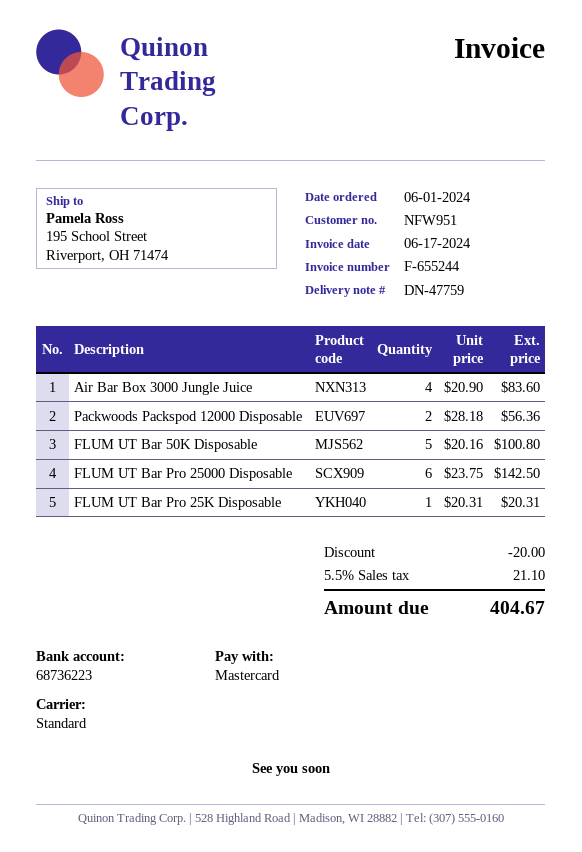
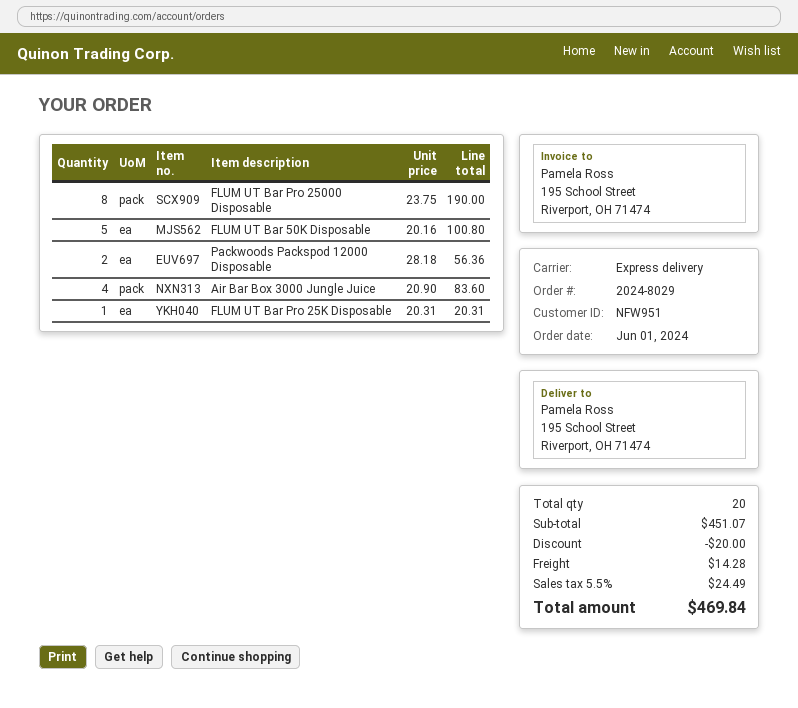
shipping method: standard -> express
FLUM UT Bar Pro 25000 Disposable: 6 x 23.75 = 142.50 -> 8 x 23.75 = 190.00
shipping: none -> 14.28
tax: 5.5% = 21.10 -> 5.5% = 24.49
total: 404.67 -> 469.84

